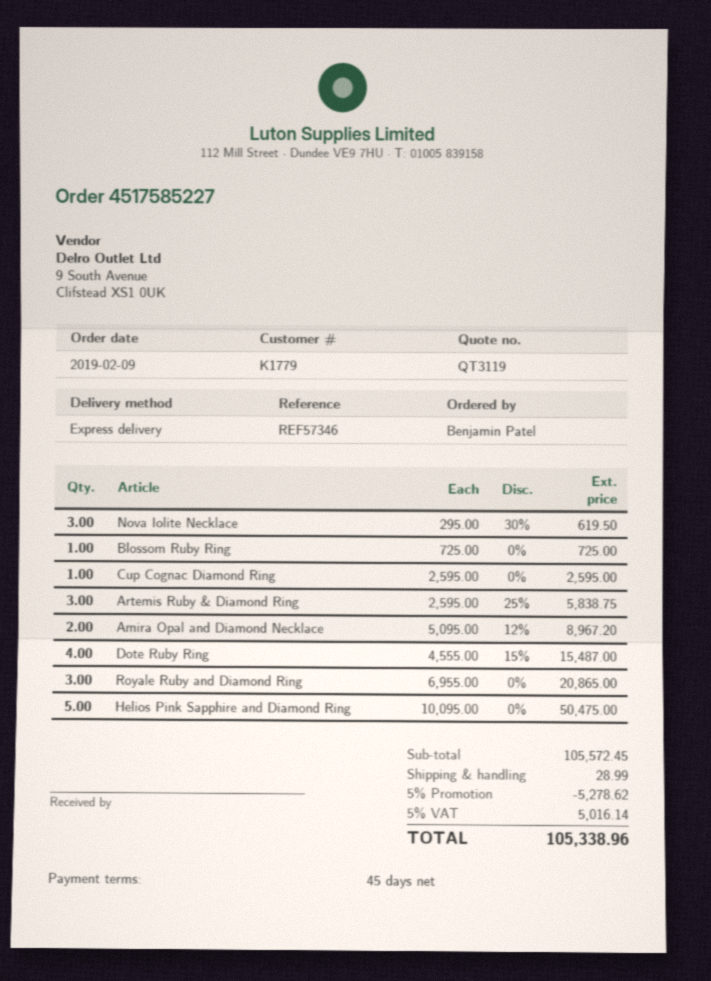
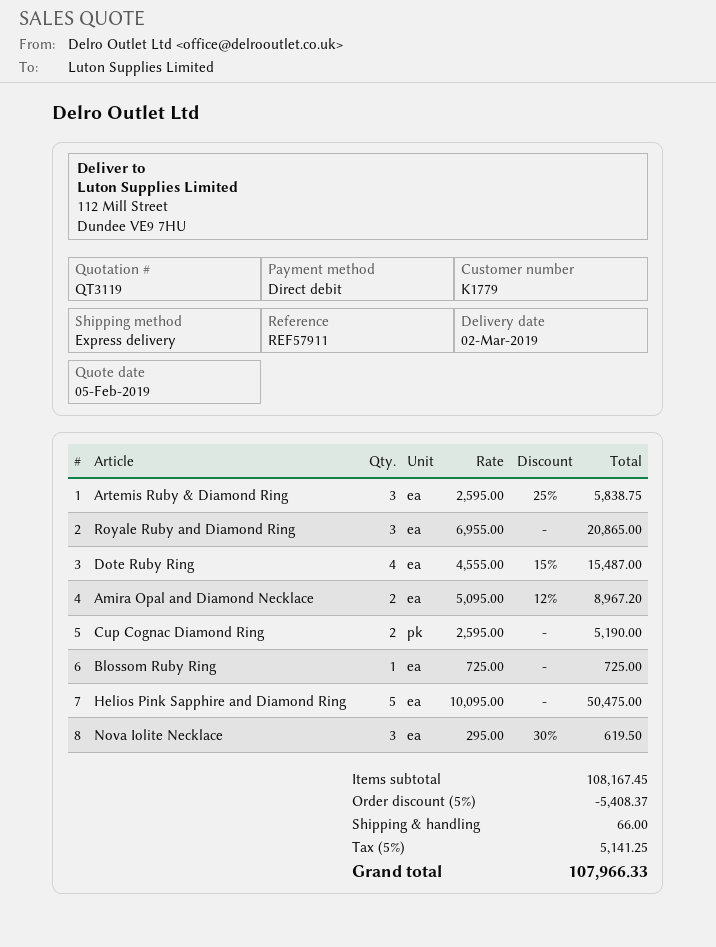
reference: REF57346 -> REF57911
Cup Cognac Diamond Ring: 1 x 2595.00 = 2595.00 -> 2 x 2595.00 = 5190.00
subtotal: 105572.45 -> 108167.45
discount: 5% = 5278.62 -> 5% = 5408.37
shipping: 28.99 -> 66.00
tax: 5% = 5016.14 -> 5% = 5141.25
total: 105338.96 -> 107966.33

